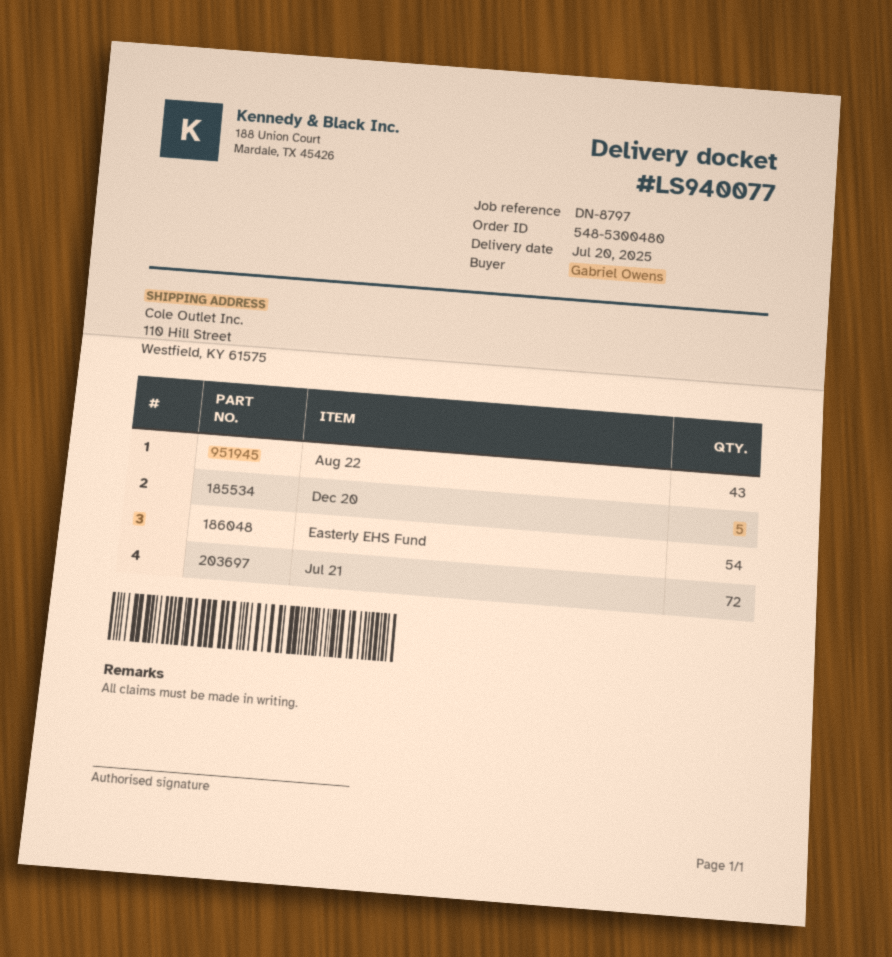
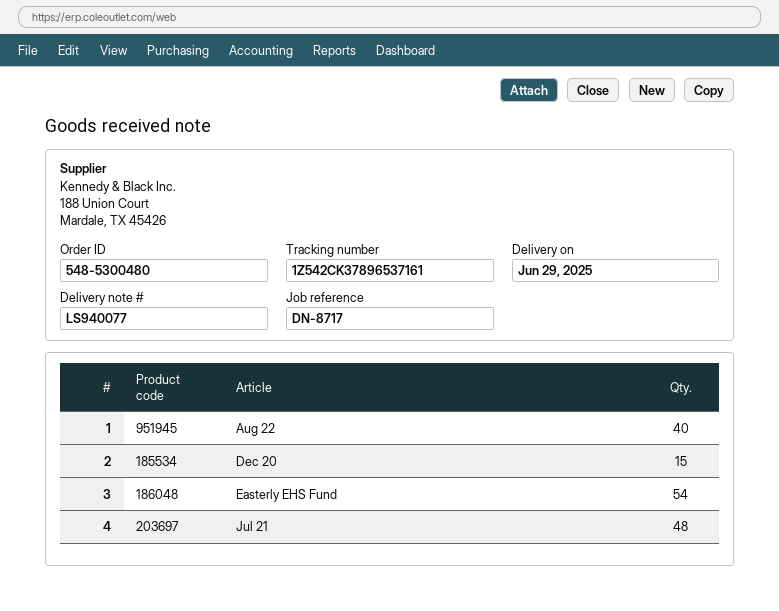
delivery date: 2025-07-20 -> 2025-06-29
reference: DN-8797 -> DN-8717
Aug 22: 43 -> 40
Dec 20: 5 -> 15
Jul 21: 72 -> 48

